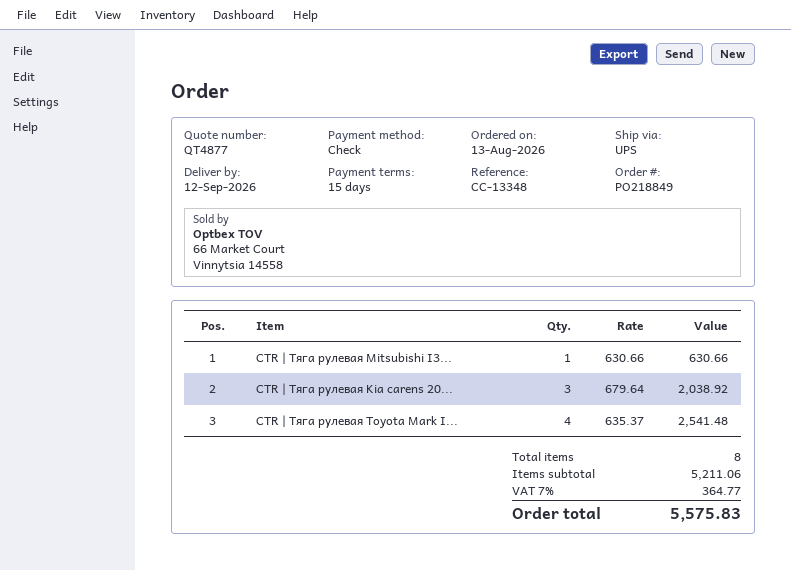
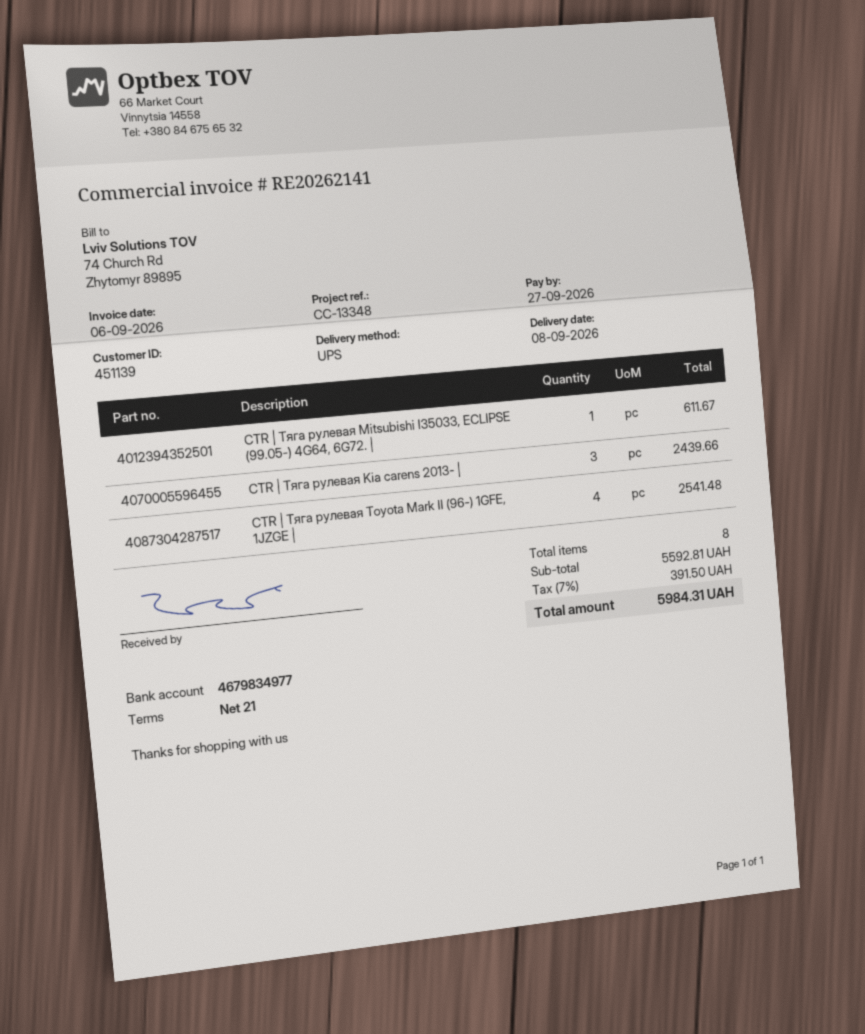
delivery date: 2026-09-12 -> 2026-09-08
payment terms: 15 days -> 21 days
CTR | Тяга рулевая Mitsubishi I3...: 1 for 630.66 -> 1 for 611.67
CTR | Тяга рулевая Kia carens 20...: 3 for 2038.92 -> 3 for 2439.66
subtotal: 5211.06 -> 5592.81
tax: 7% = 364.77 -> 7% = 391.50
total: 5575.83 -> 5984.31

